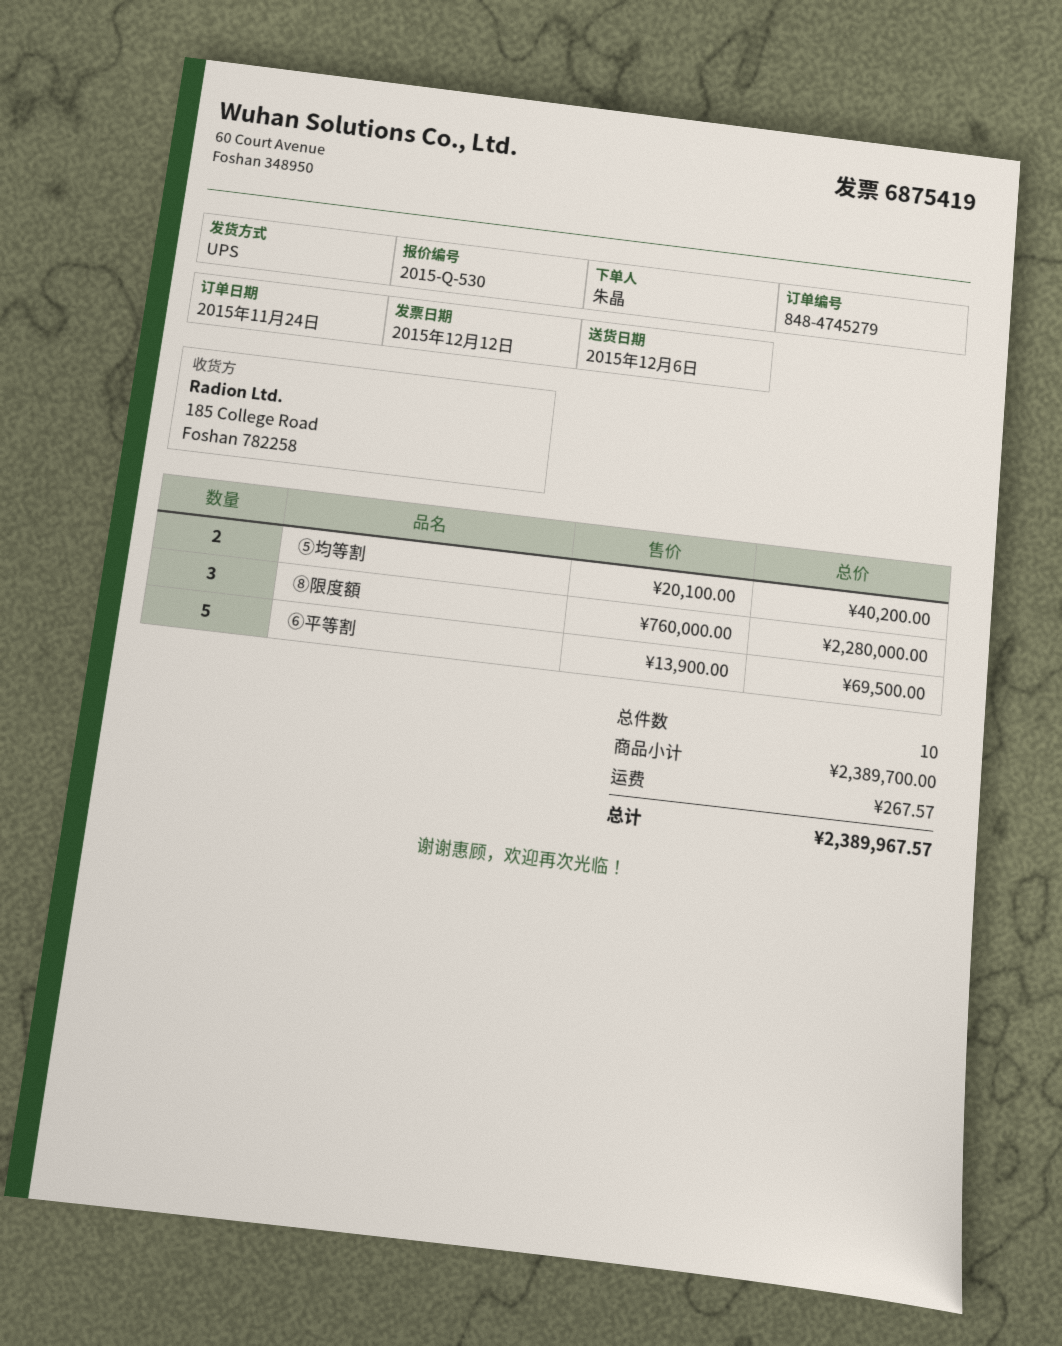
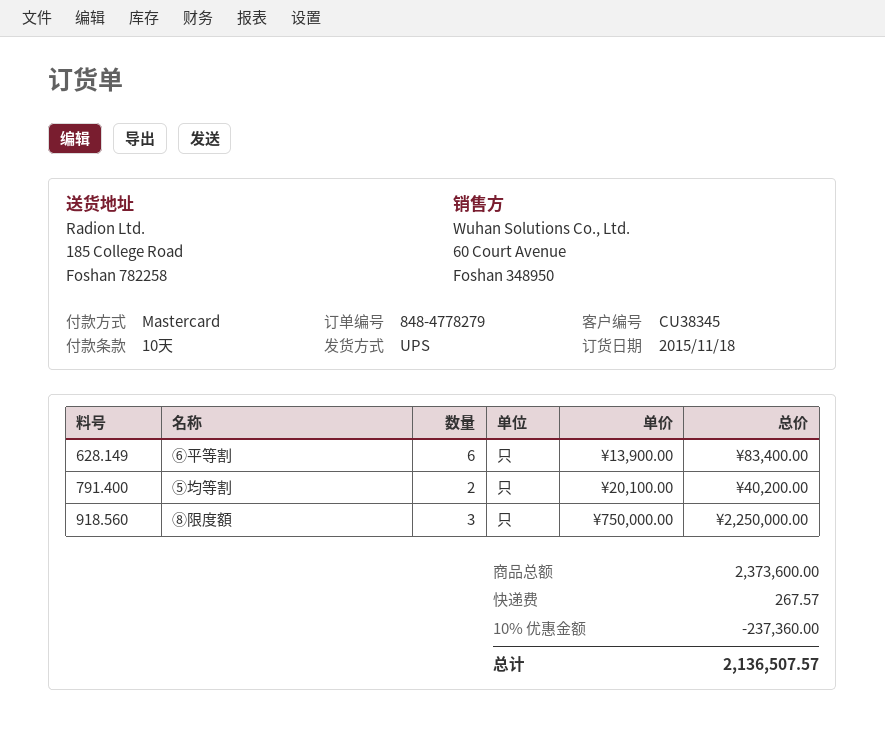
order number: 848-4745279 -> 848-4778279
order date: 2015-11-24 -> 2015-11-18
⑧限度額: 3 x 760000.00 = 2280000.00 -> 3 x 750000.00 = 2250000.00
⑥平等割: 5 x 13900.00 = 69500.00 -> 6 x 13900.00 = 83400.00
subtotal: 2389700.00 -> 2373600.00
discount: none -> 10% = 237360.00
total: 2389967.57 -> 2136507.57

